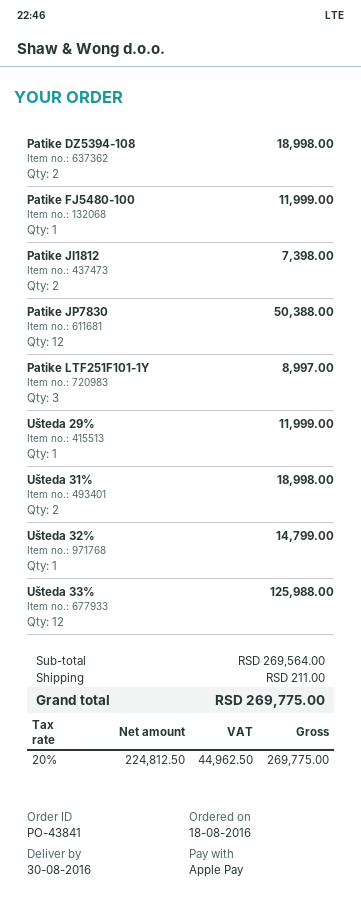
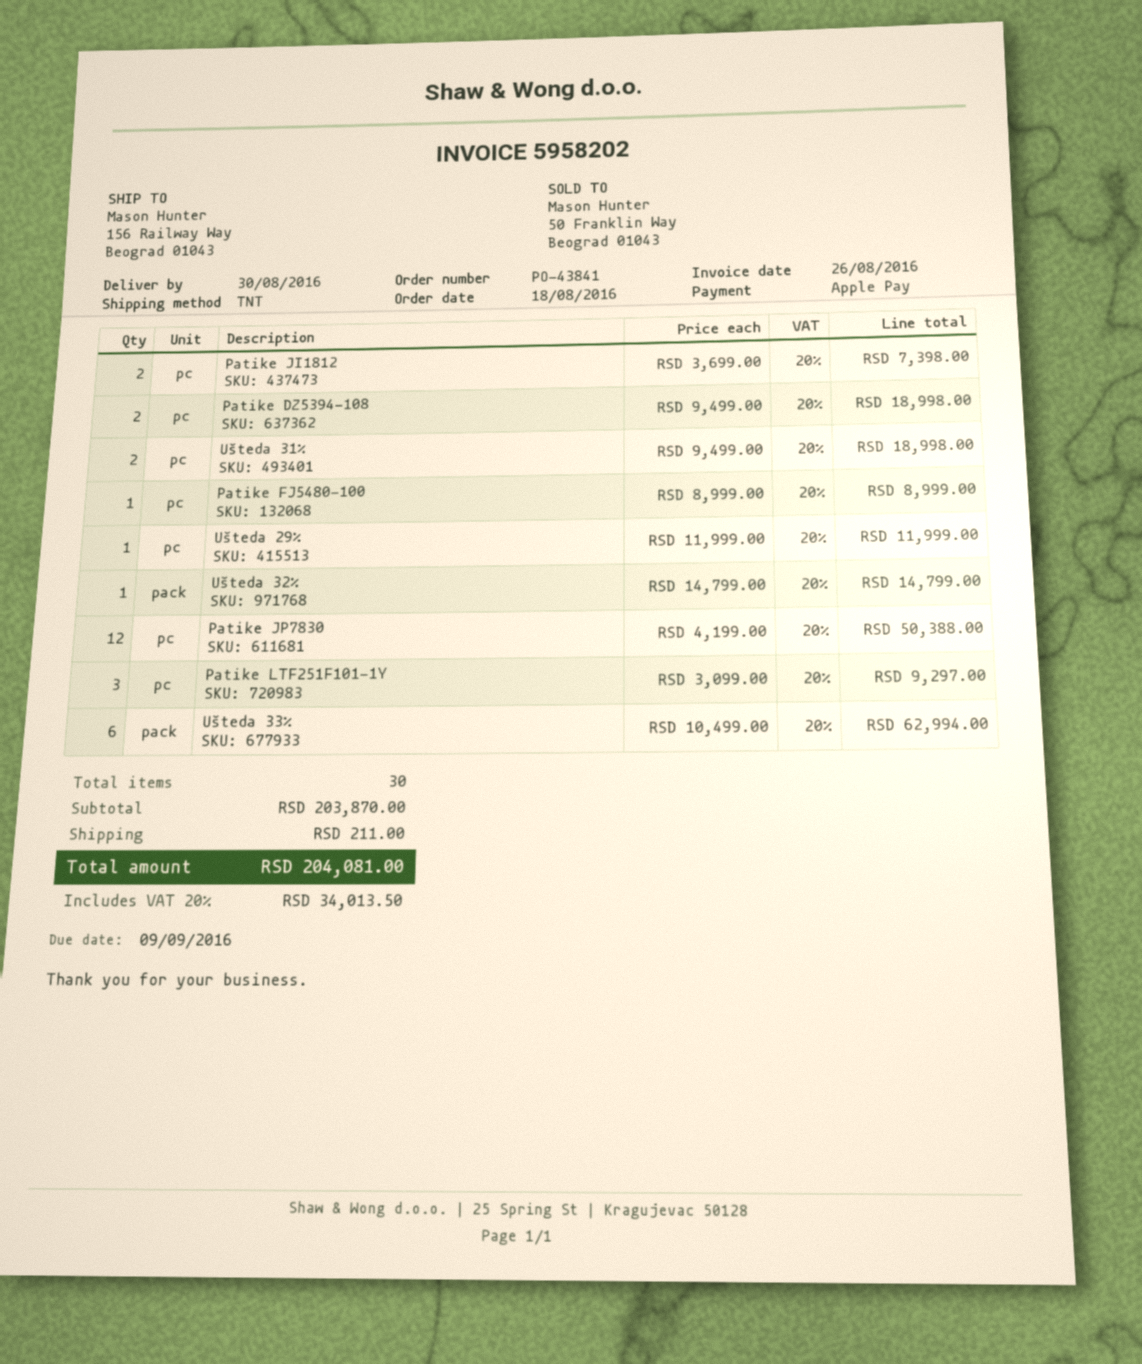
Patike FJ5480-100: 1 for 11999.00 -> 1 for 8999.00
Patike LTF251F101-1Y: 3 for 8997.00 -> 3 for 9297.00
Ušteda 33%: 12 for 125988.00 -> 6 for 62994.00
subtotal: 269564.00 -> 203870.00
tax: 20% = 44962.50 -> 20% = 34013.50
total: 269775.00 -> 204081.00

